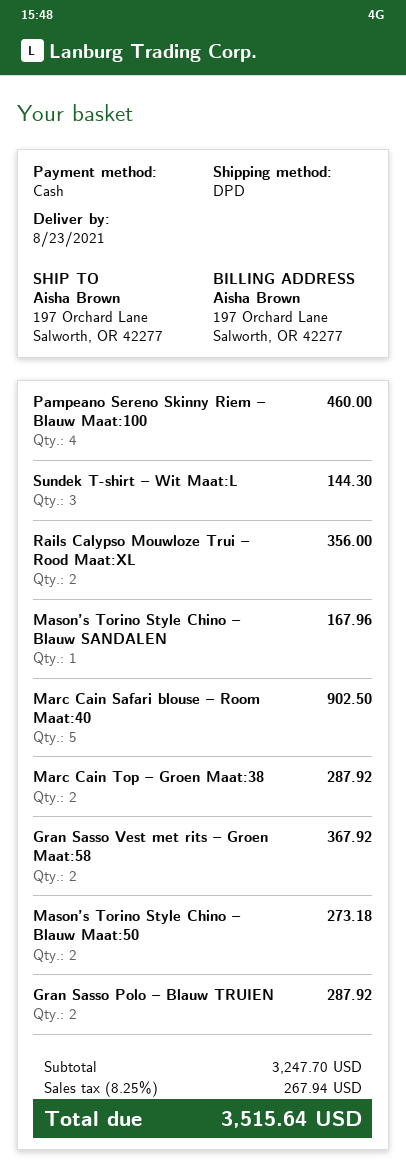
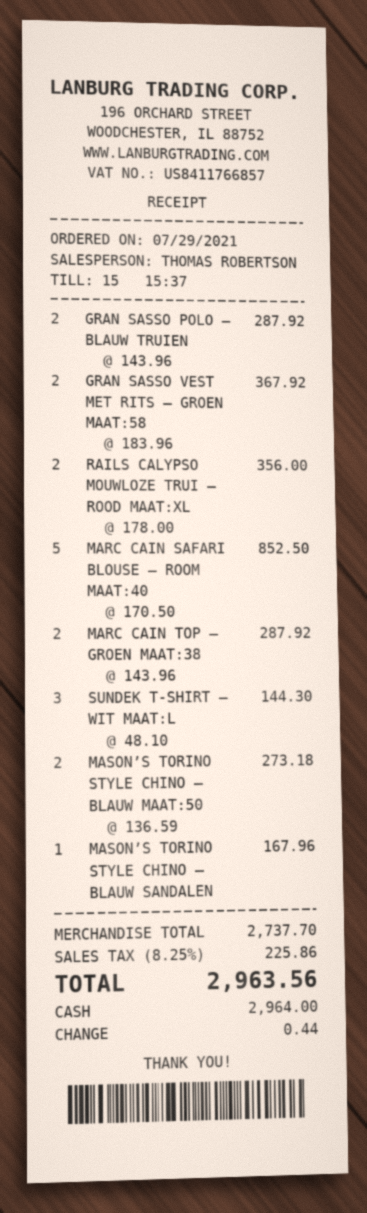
Pampeano Sereno Skinny Riem – Blauw Maat:100: 4 for 460.00 -> none
Marc Cain Safari blouse – Room Maat:40: 5 for 902.50 -> 5 for 852.50
subtotal: 3247.70 -> 2737.70
tax: 8.25% = 267.94 -> 8.25% = 225.86
total: 3515.64 -> 2963.56

